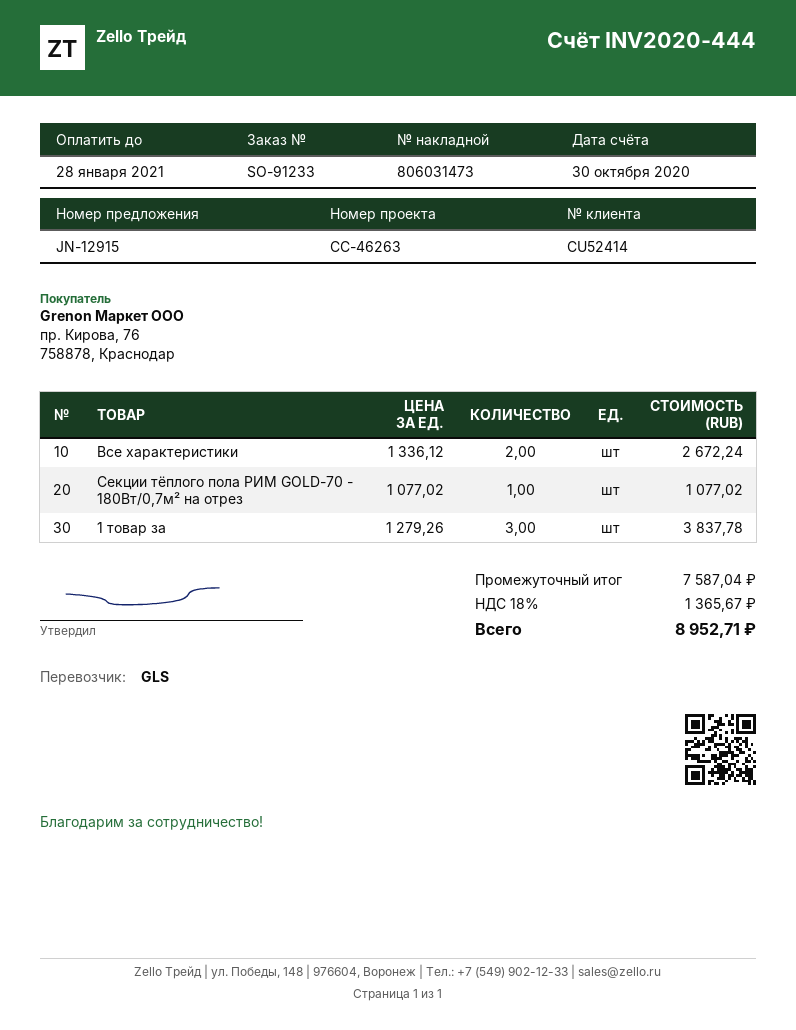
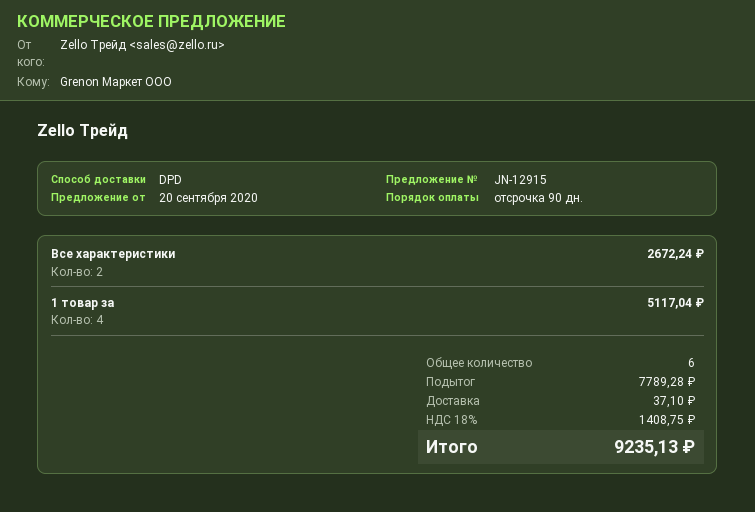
shipping method: GLS -> DPD
Секции тёплого пола РИМ GOLD-70 - 180Вт/0,7м² на отрез: 1 for 1077.02 -> none
1 товар за: 3 for 3837.78 -> 4 for 5117.04
subtotal: 7587.04 -> 7789.28
shipping: none -> 37.10
tax: 18% = 1365.67 -> 18% = 1408.75
total: 8952.71 -> 9235.13

